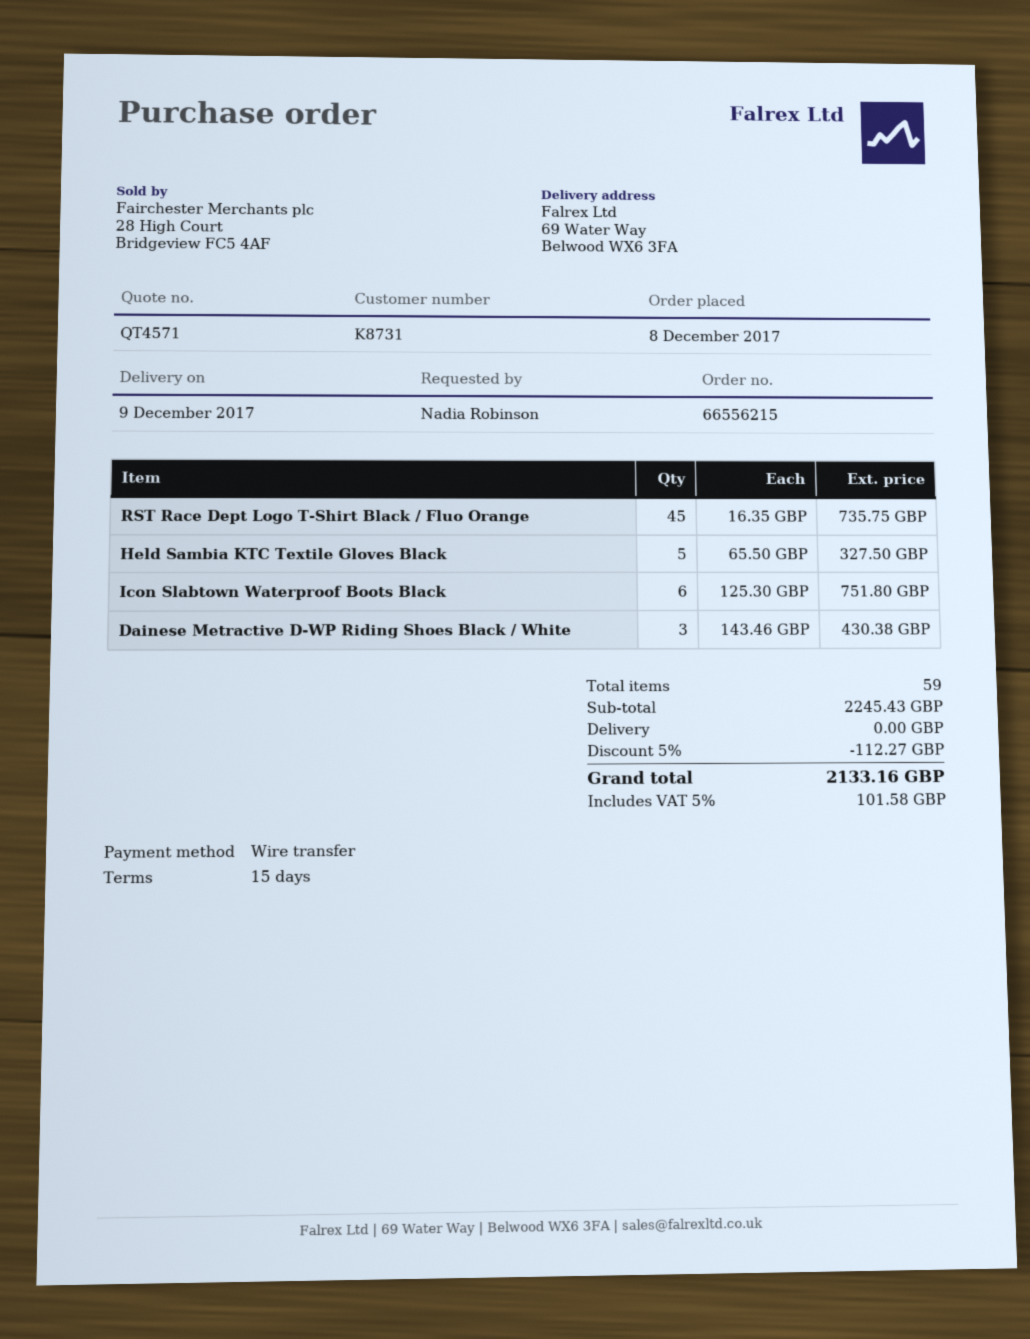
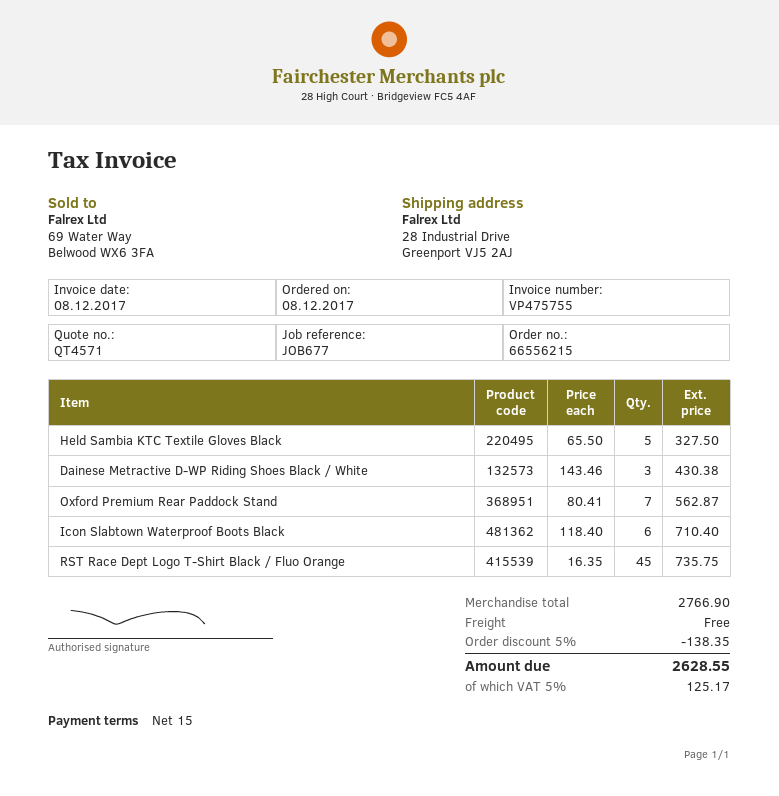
ship to: 69 Water Way, Belwood WX6 3FA -> 28 Industrial Drive, Greenport VJ5 2AJ
Icon Slabtown Waterproof Boots Black: 6 x 125.30 = 751.80 -> 6 x 118.40 = 710.40
Oxford Premium Rear Paddock Stand: none -> 7 x 80.41 = 562.87
subtotal: 2245.43 -> 2766.90
discount: 5% = 112.27 -> 5% = 138.35
tax: 5% = 101.58 -> 5% = 125.17
total: 2133.16 -> 2628.55

